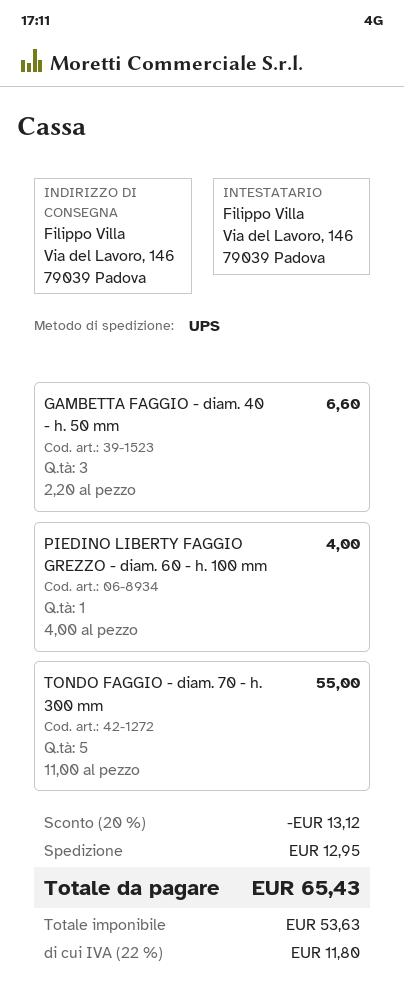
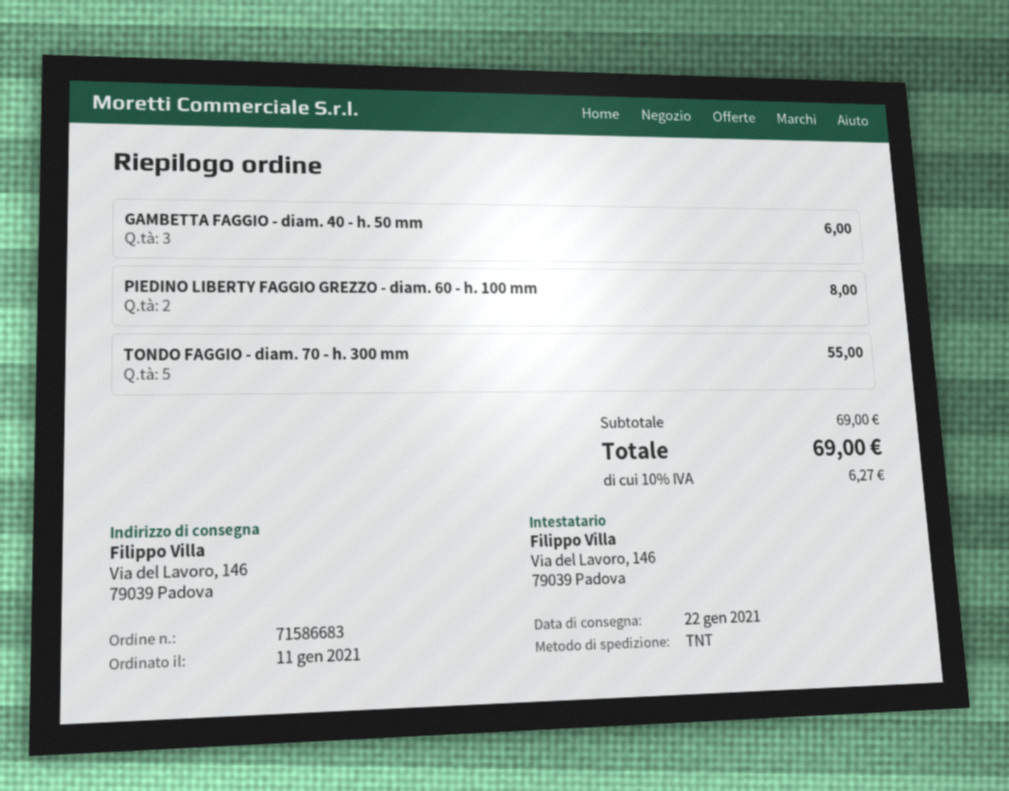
shipping method: UPS -> TNT
GAMBETTA FAGGIO - diam. 40 - h. 50 mm: 3 for 6.60 -> 3 for 6.00
PIEDINO LIBERTY FAGGIO GREZZO - diam. 60 - h. 100 mm: 1 for 4.00 -> 2 for 8.00
discount: 20% = 13.12 -> none
shipping: 12.95 -> none
tax: 22% = 11.80 -> 10% = 6.27
total: 65.43 -> 69.00

